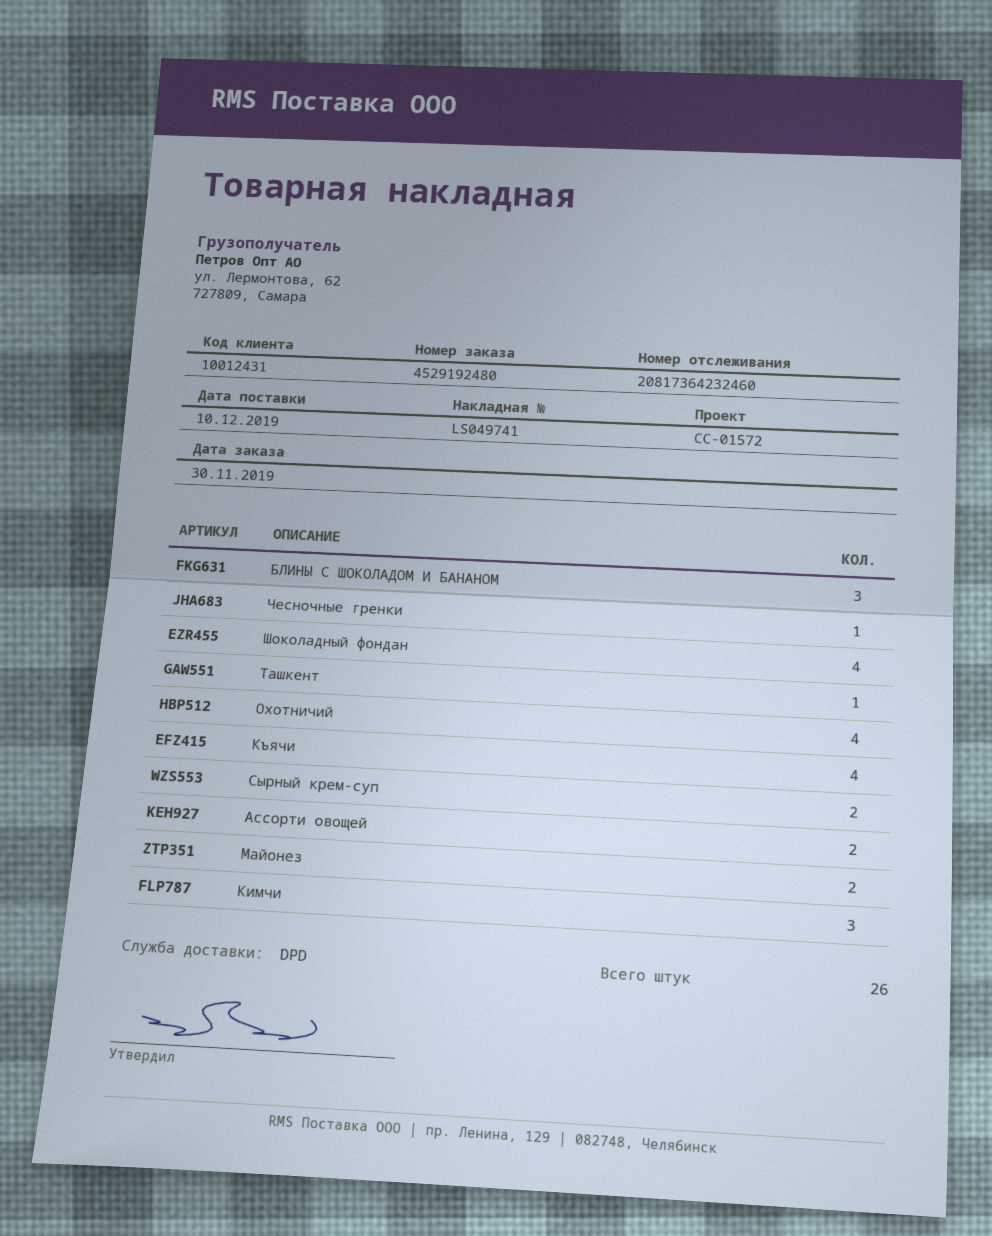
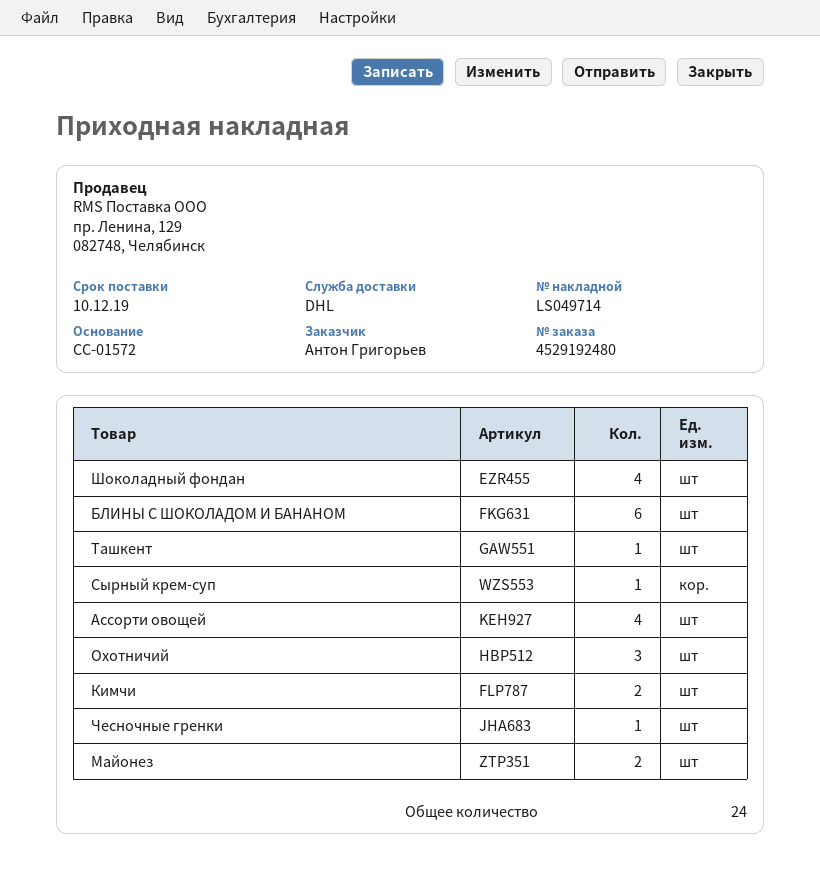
delivery note number: LS049741 -> LS049714
shipping method: DPD -> DHL
БЛИНЫ С ШОКОЛАДОМ И БАНАНОМ: 3 -> 6
Охотничий: 4 -> 3
Къячи: 4 -> none
Сырный крем-суп: 2 -> 1
Ассорти овощей: 2 -> 4
Кимчи: 3 -> 2
total quantity: 26 -> 24

